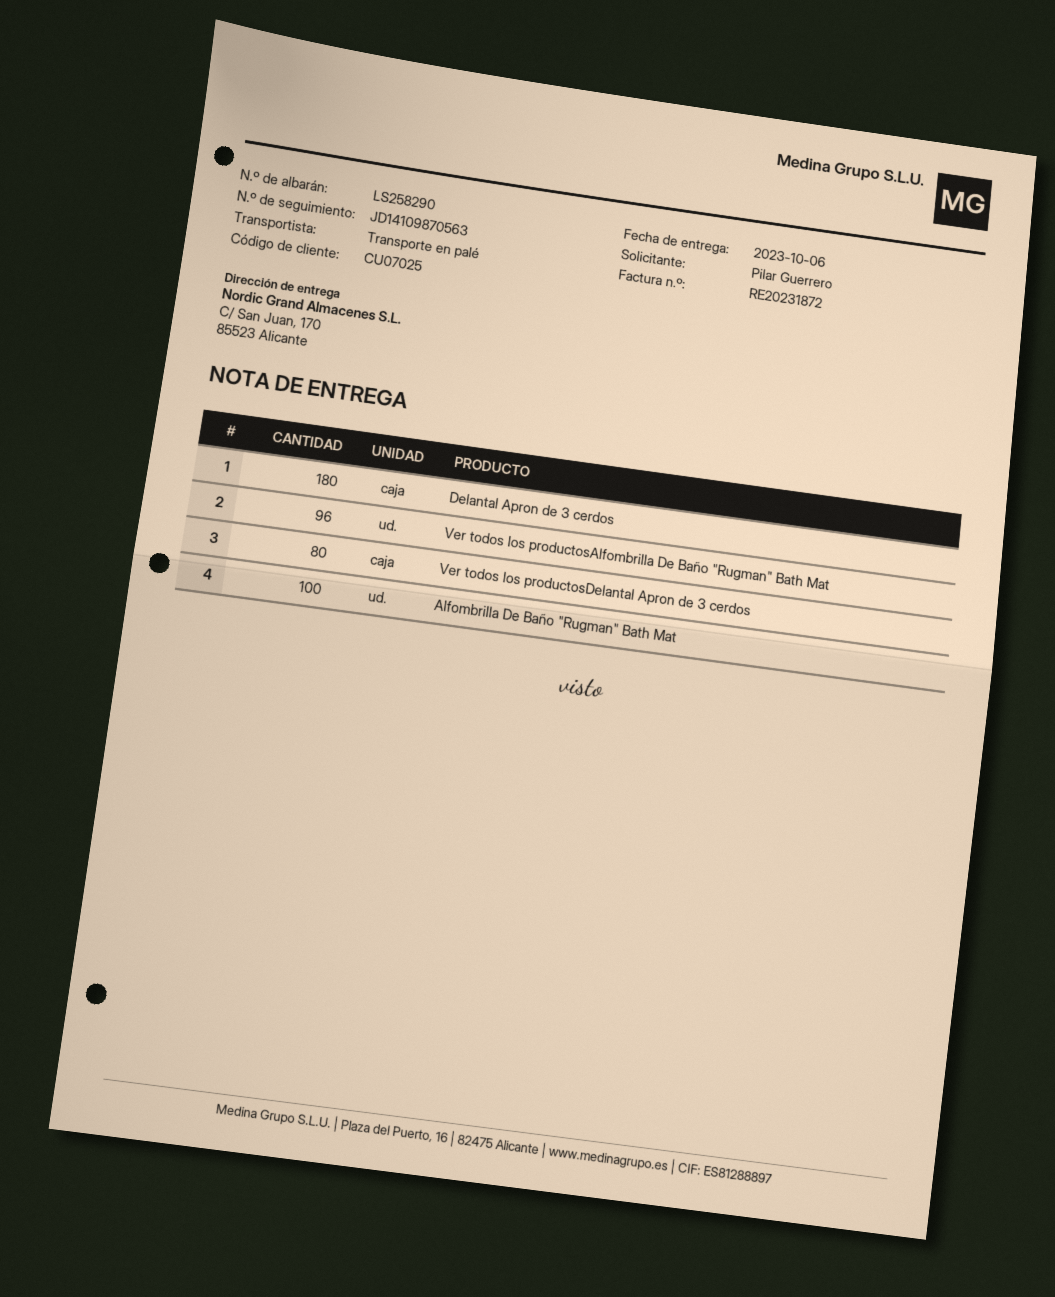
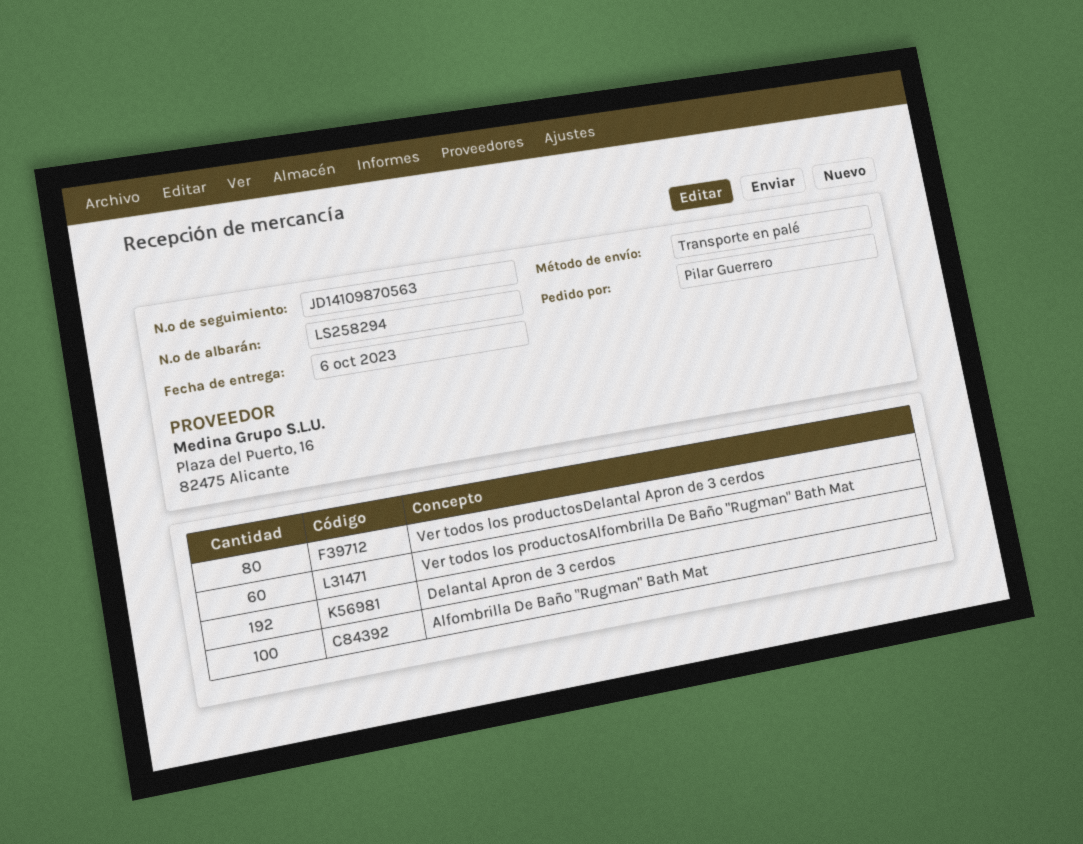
delivery note number: LS258290 -> LS258294
Delantal Apron de 3 cerdos: 180 -> 192
Ver todos los productosAlfombrilla De Baño "Rugman" Bath Mat: 96 -> 60

